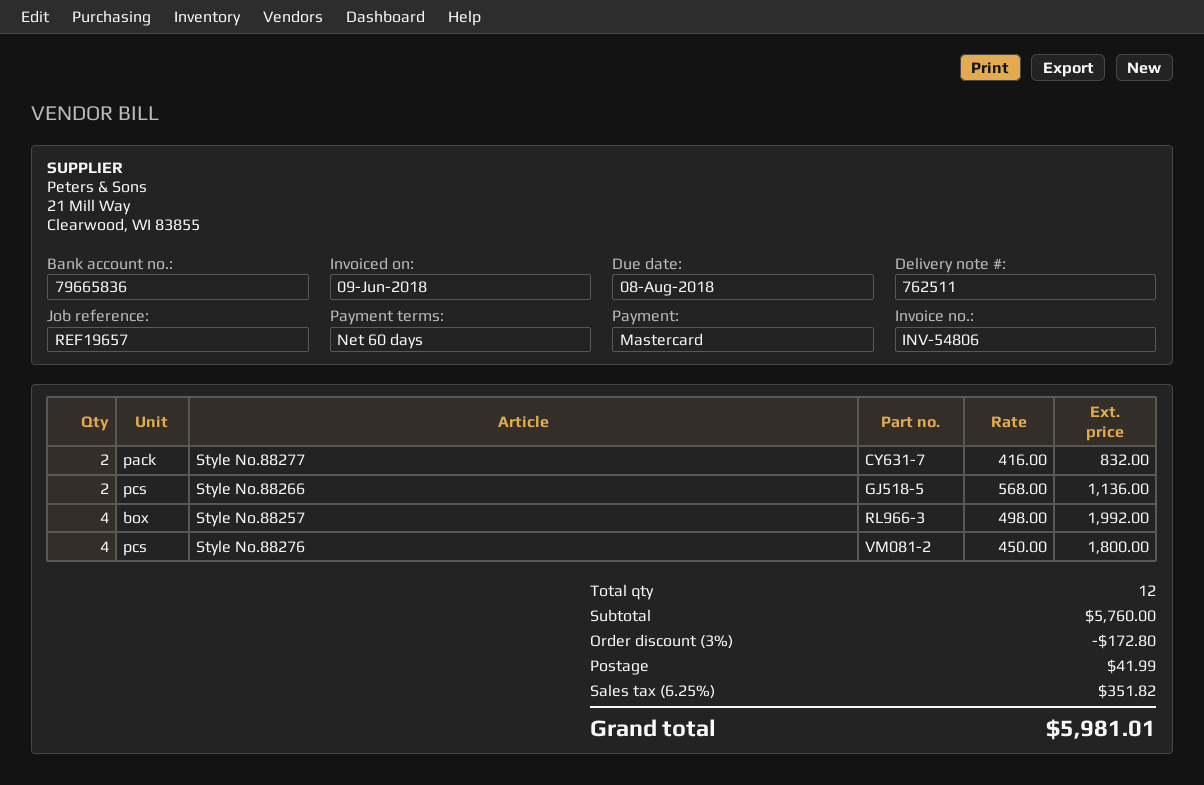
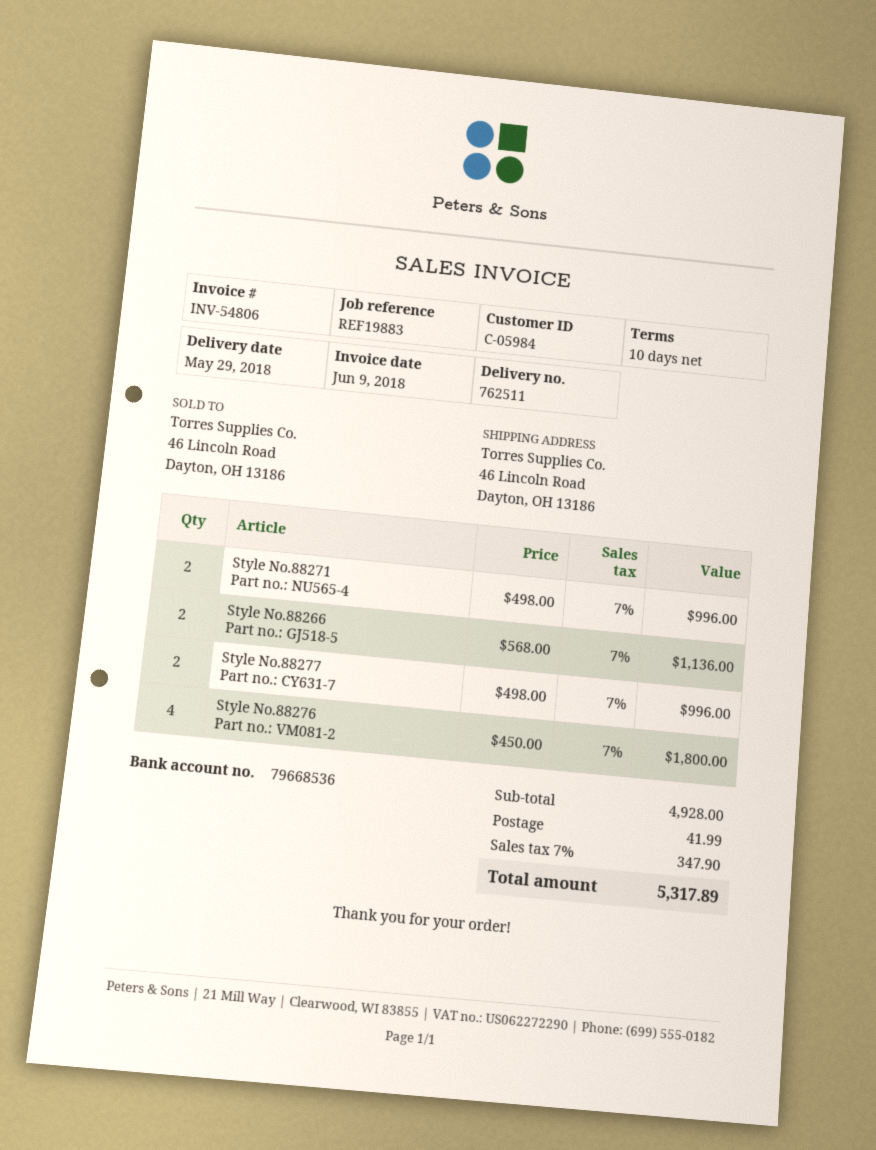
payment terms: 60 days -> 10 days
reference: REF19657 -> REF19883
bank account: 79665836 -> 79668536
Style No.88277: 2 x 416.00 = 832.00 -> 2 x 498.00 = 996.00
Style No.88257: 4 x 498.00 = 1992.00 -> none
Style No.88271: none -> 2 x 498.00 = 996.00
subtotal: 5760.00 -> 4928.00
discount: 3% = 172.80 -> none
tax: 6.25% = 351.82 -> 7% = 347.90
total: 5981.01 -> 5317.89

